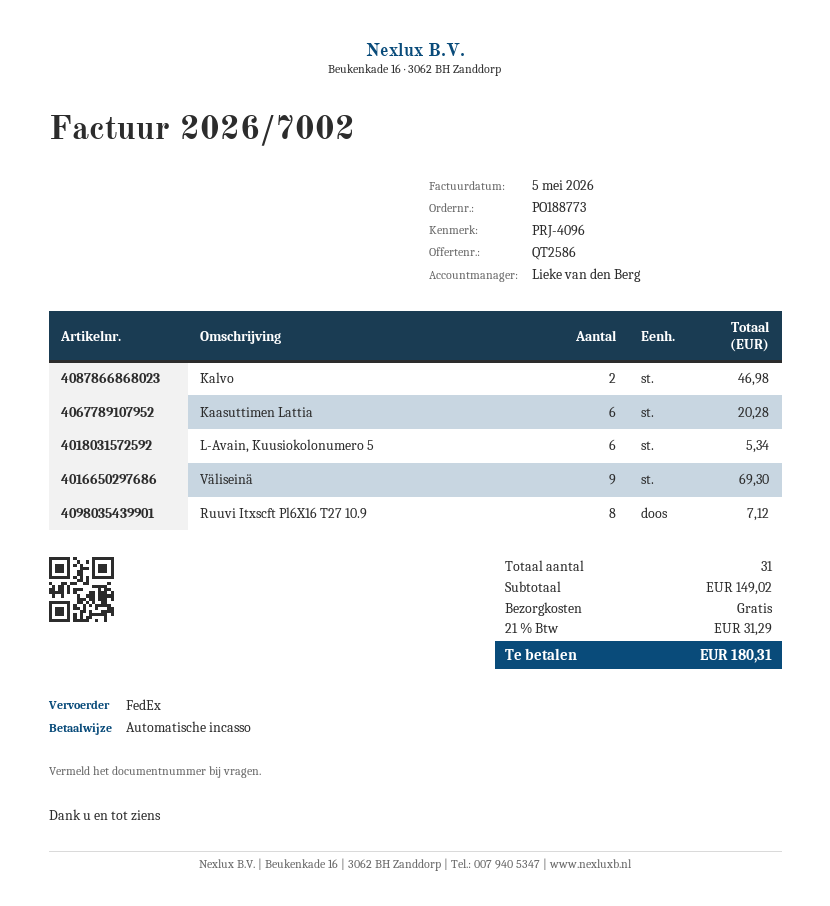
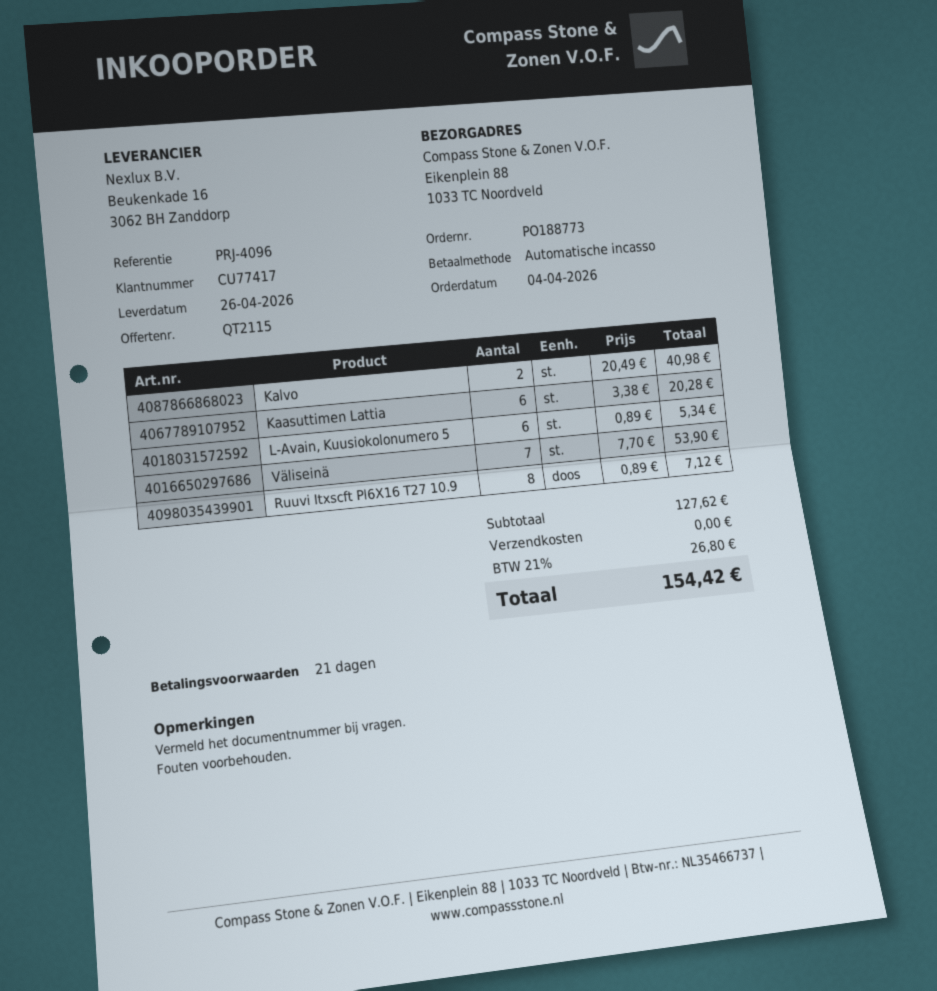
quote number: QT2586 -> QT2115
Kalvo: 2 for 46.98 -> 2 for 40.98
Väliseinä: 9 for 69.30 -> 7 for 53.90
subtotal: 149.02 -> 127.62
tax: 21% = 31.29 -> 21% = 26.80
total: 180.31 -> 154.42

